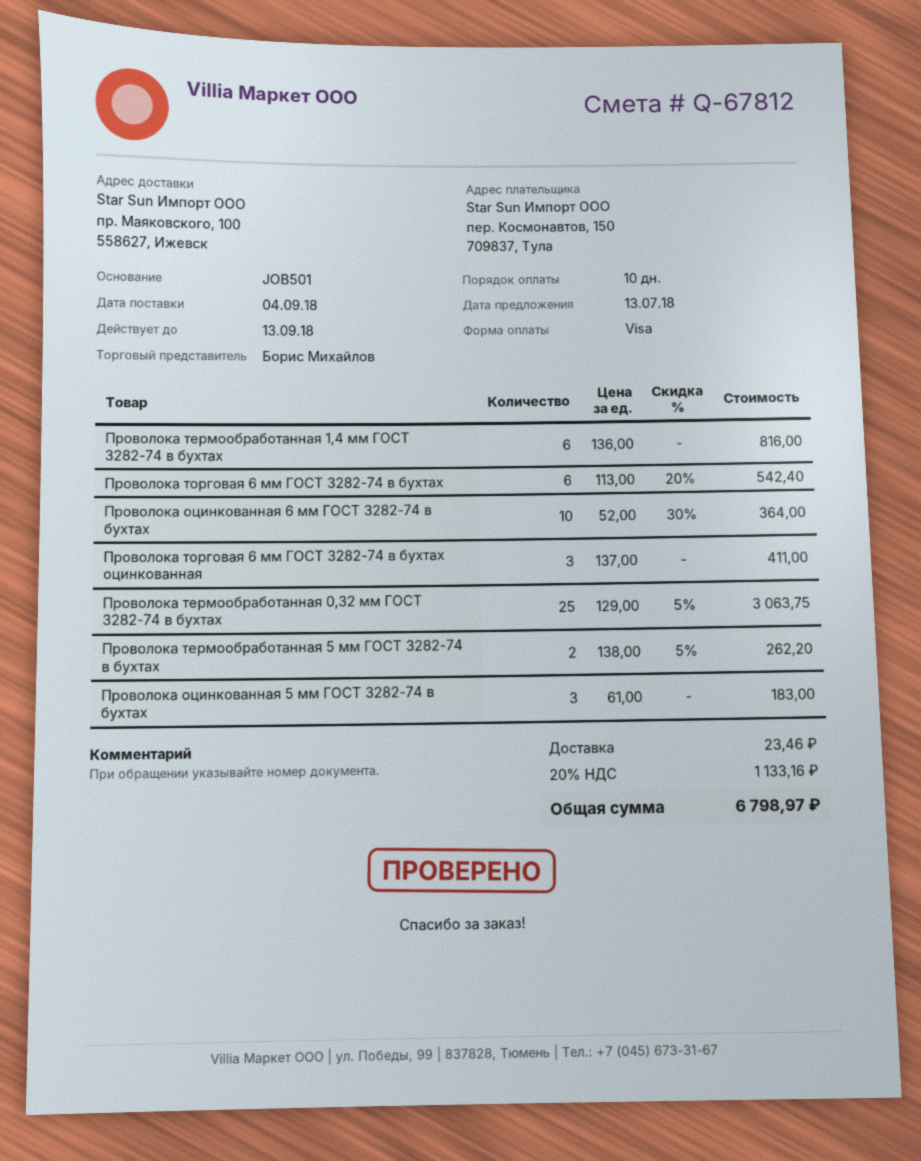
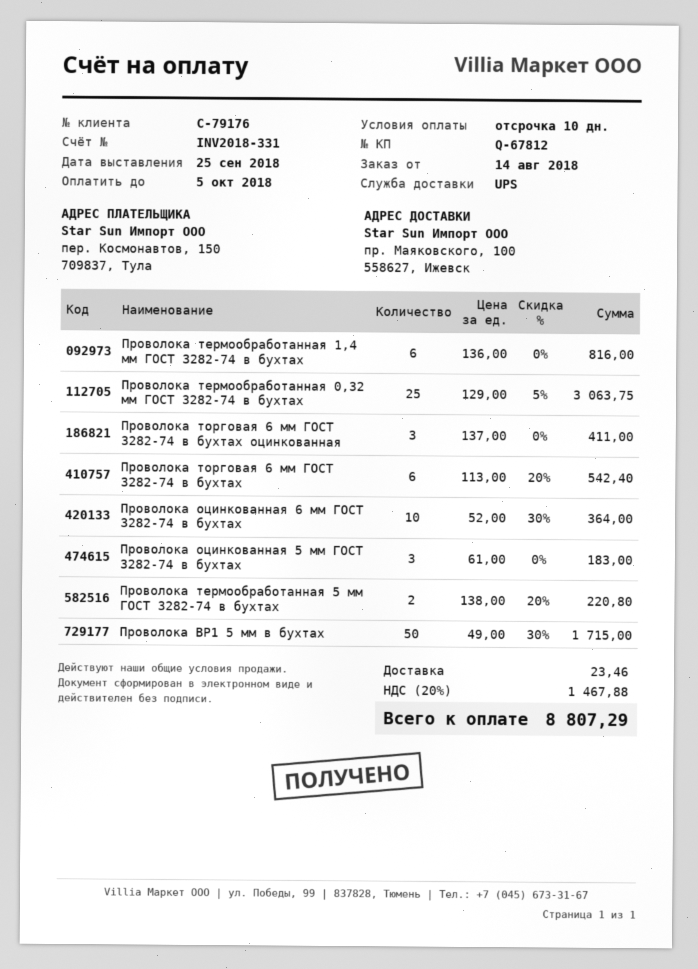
Проволока термообработанная 5 мм ГОСТ 3282-74 в бухтах: 2 x 138.00 - 5% = 262.20 -> 2 x 138.00 - 20% = 220.80
Проволока ВР1 5 мм в бухтах: none -> 50 x 49.00 - 30% = 1715.00
tax: 20% = 1133.16 -> 20% = 1467.88
total: 6798.97 -> 8807.29

